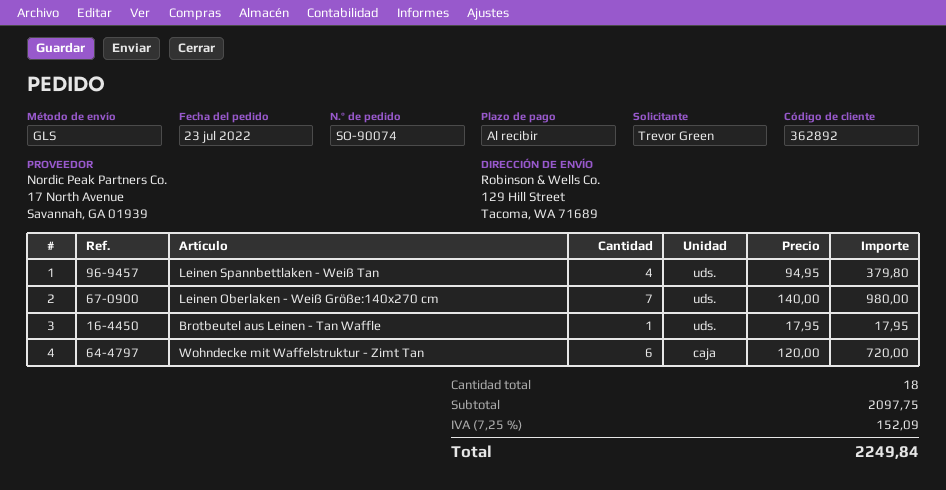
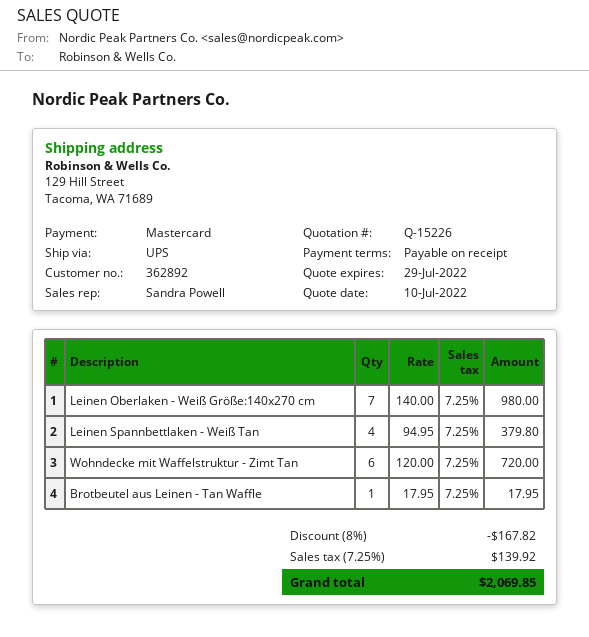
shipping method: GLS -> UPS
discount: none -> 8% = 167.82
tax: 7.25% = 152.09 -> 7.25% = 139.92
total: 2249.84 -> 2069.85

